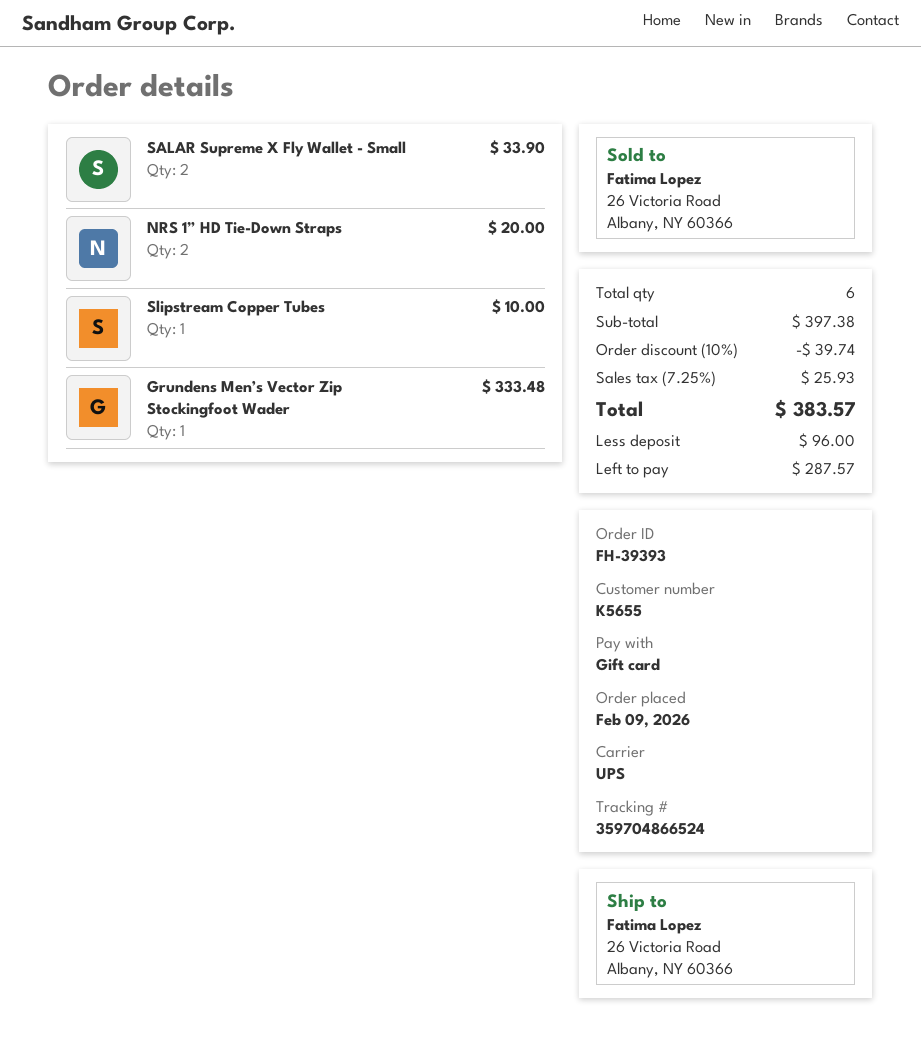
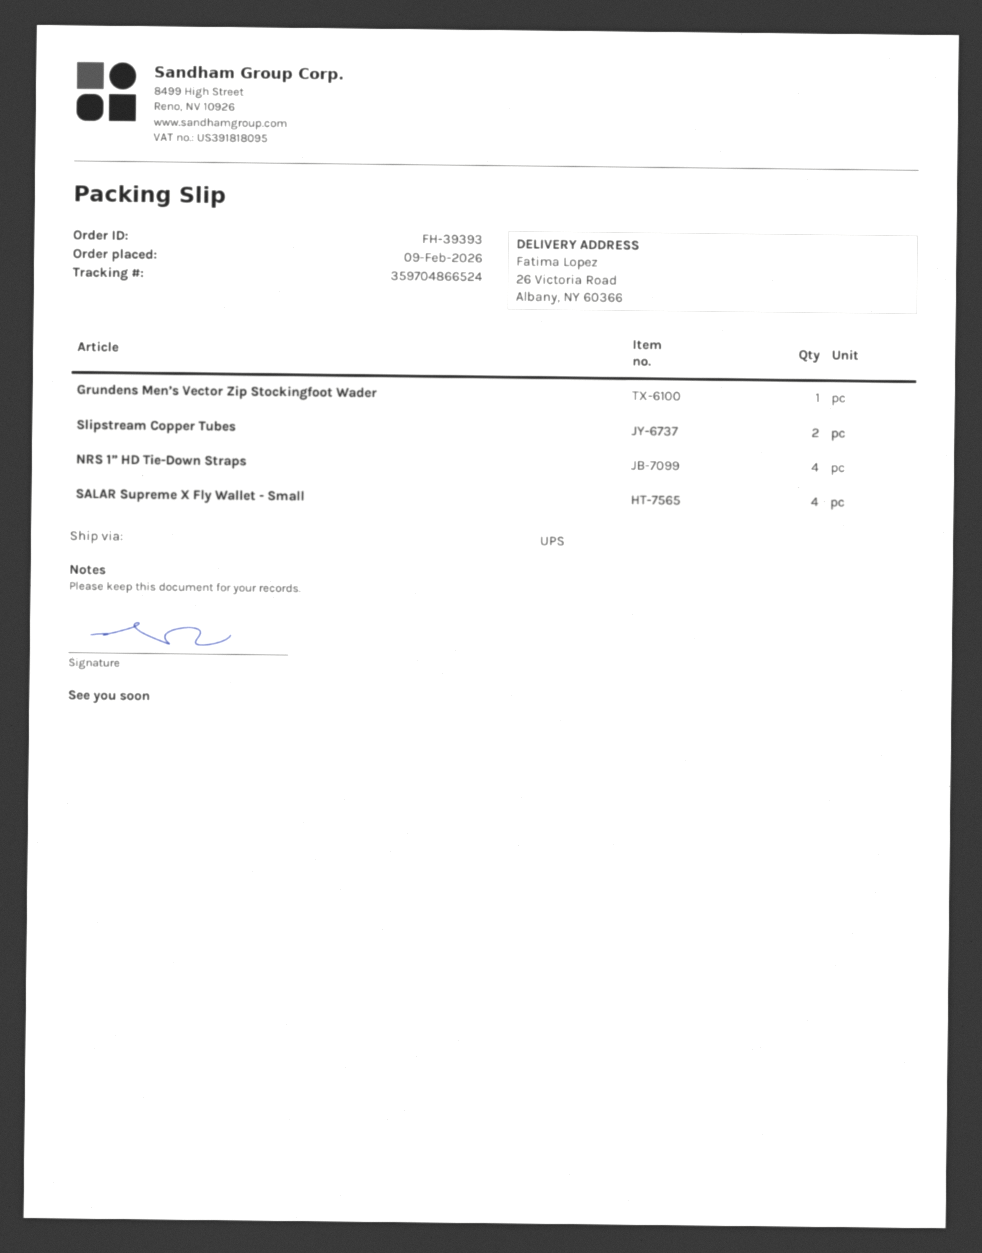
SALAR Supreme X Fly Wallet - Small: 2 -> 4
NRS 1” HD Tie-Down Straps: 2 -> 4
Slipstream Copper Tubes: 1 -> 2

